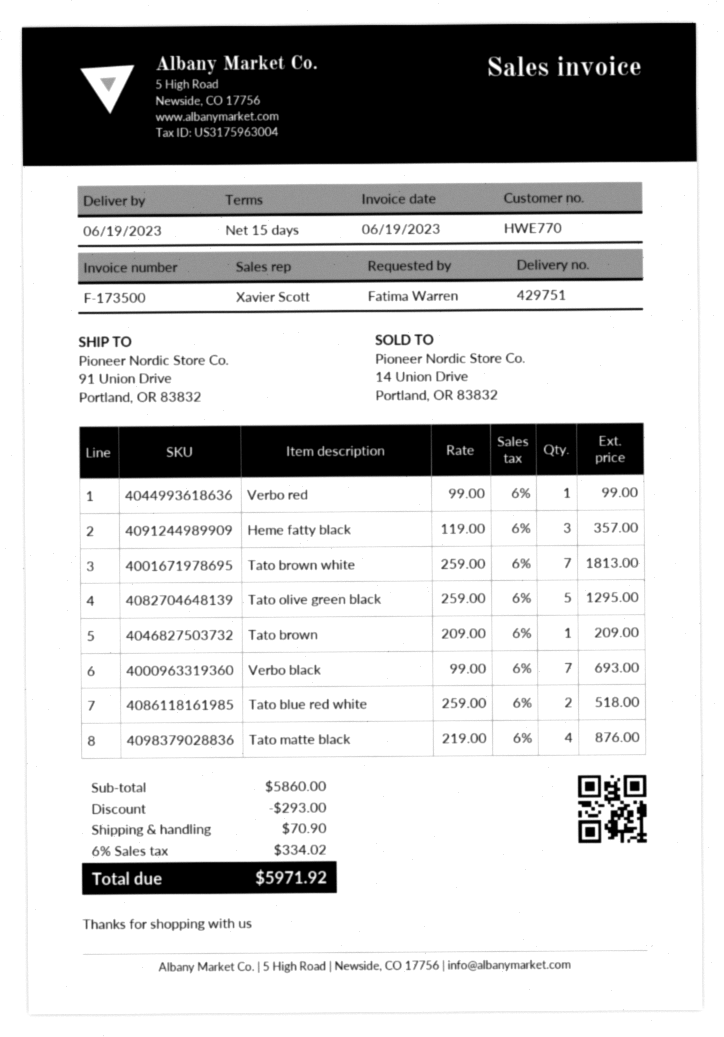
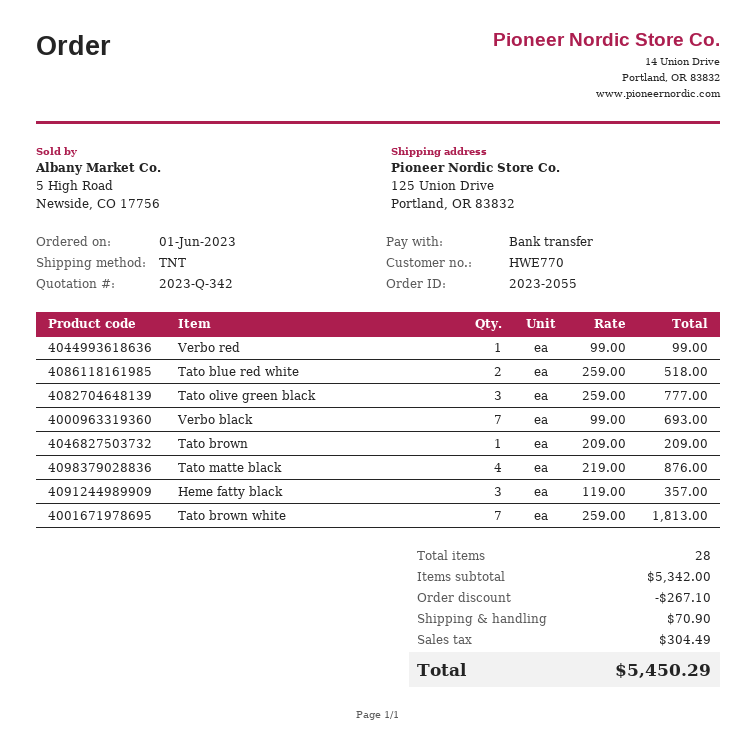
ship to: 91 Union Drive, Portland, OR 83832 -> 125 Union Drive, Portland, OR 83832
Tato olive green black: 5 x 259.00 = 1295.00 -> 3 x 259.00 = 777.00
subtotal: 5860.00 -> 5342.00
discount: 293.00 -> 267.10
tax: 334.02 -> 304.49
total: 5971.92 -> 5450.29

